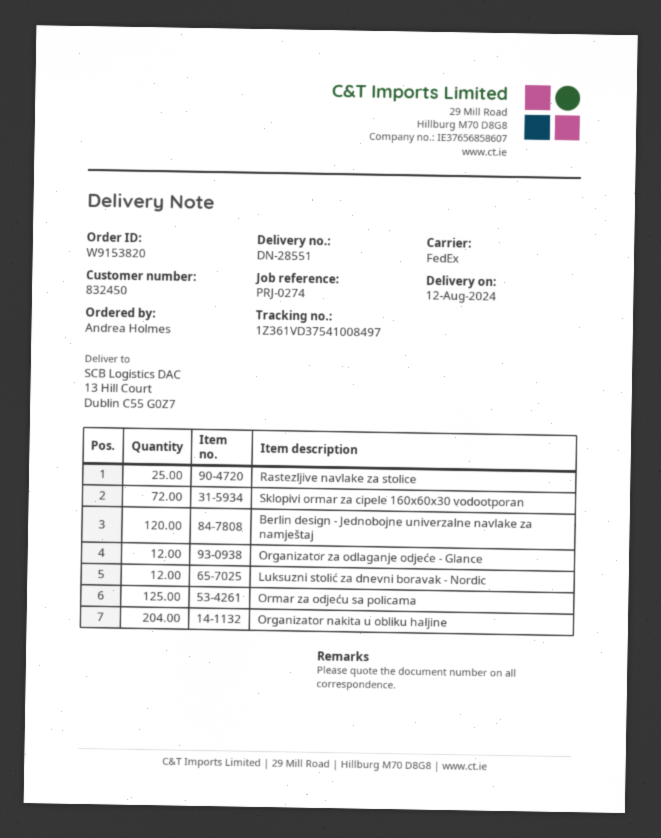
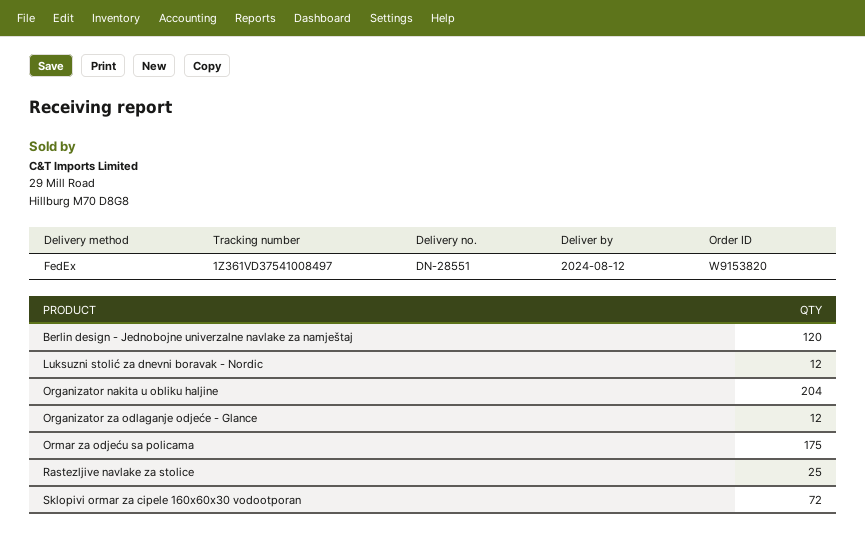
Ormar za odjeću sa policama: 125 -> 175

